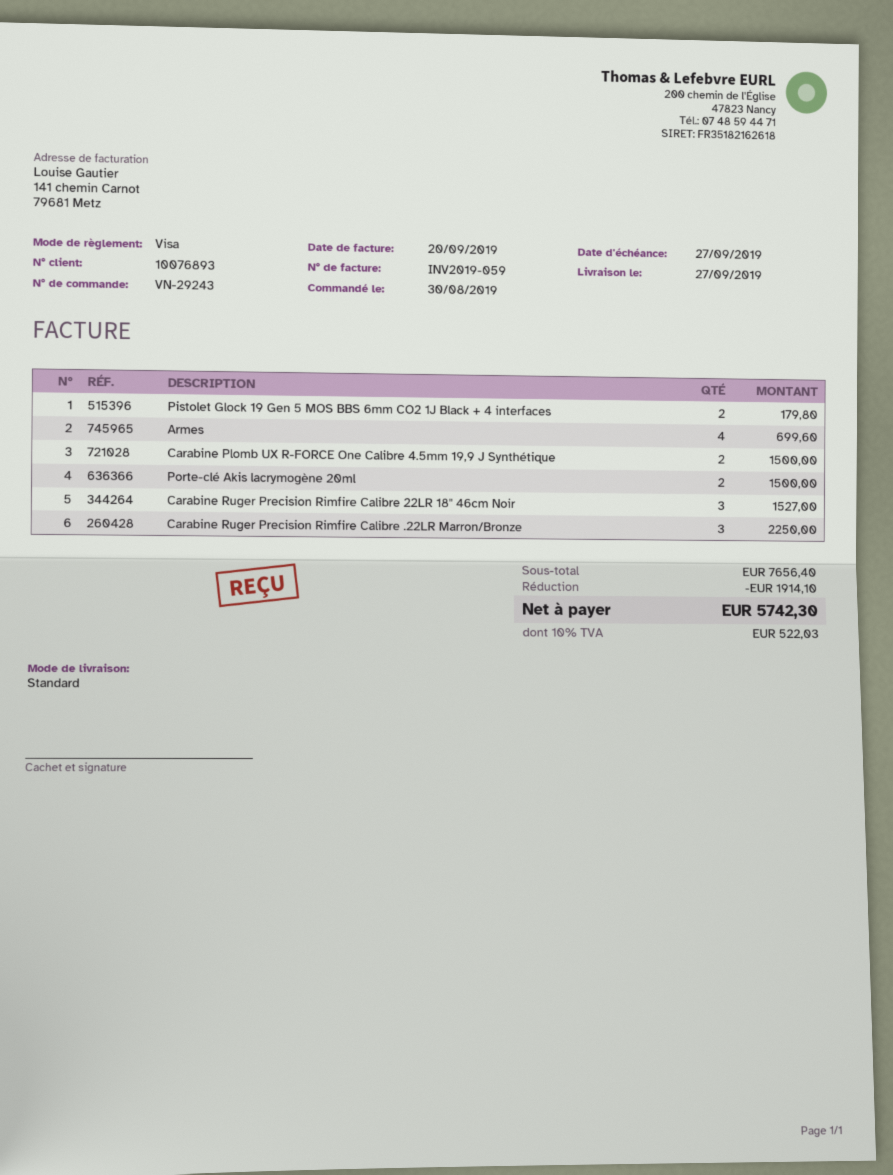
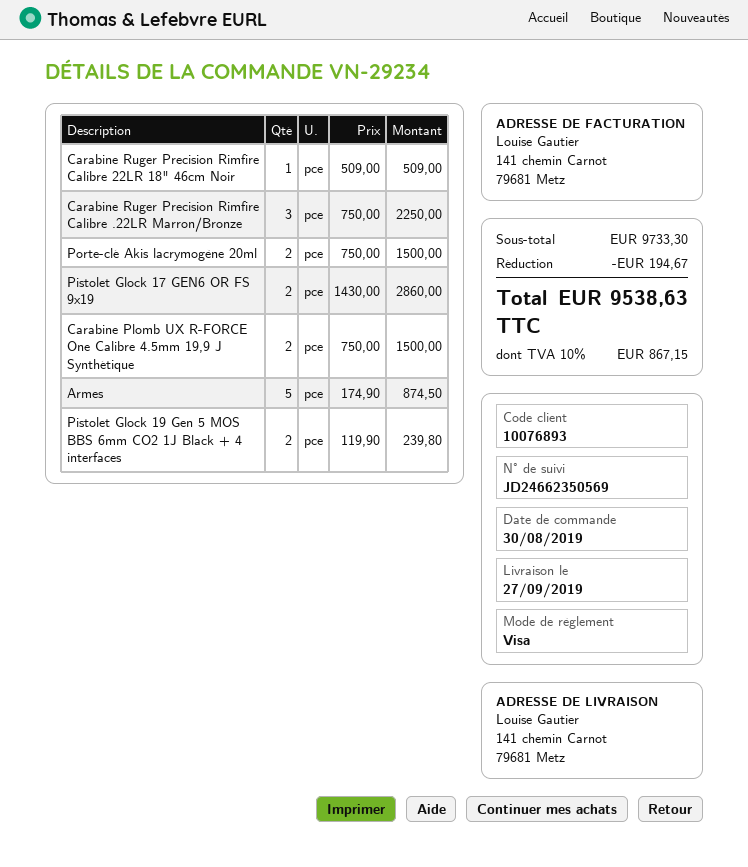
order number: VN-29243 -> VN-29234
Pistolet Glock 19 Gen 5 MOS BBS 6mm CO2 1J Black + 4 interfaces: 2 for 179.80 -> 2 for 239.80
Armes: 4 for 699.60 -> 5 for 874.50
Carabine Ruger Precision Rimfire Calibre 22LR 18" 46cm Noir: 3 for 1527.00 -> 1 for 509.00
Pistolet Glock 17 GEN6 OR FS 9x19: none -> 2 for 2860.00
subtotal: 7656.40 -> 9733.30
discount: 1914.10 -> 194.67
tax: 10% = 522.03 -> 10% = 867.15
total: 5742.30 -> 9538.63

